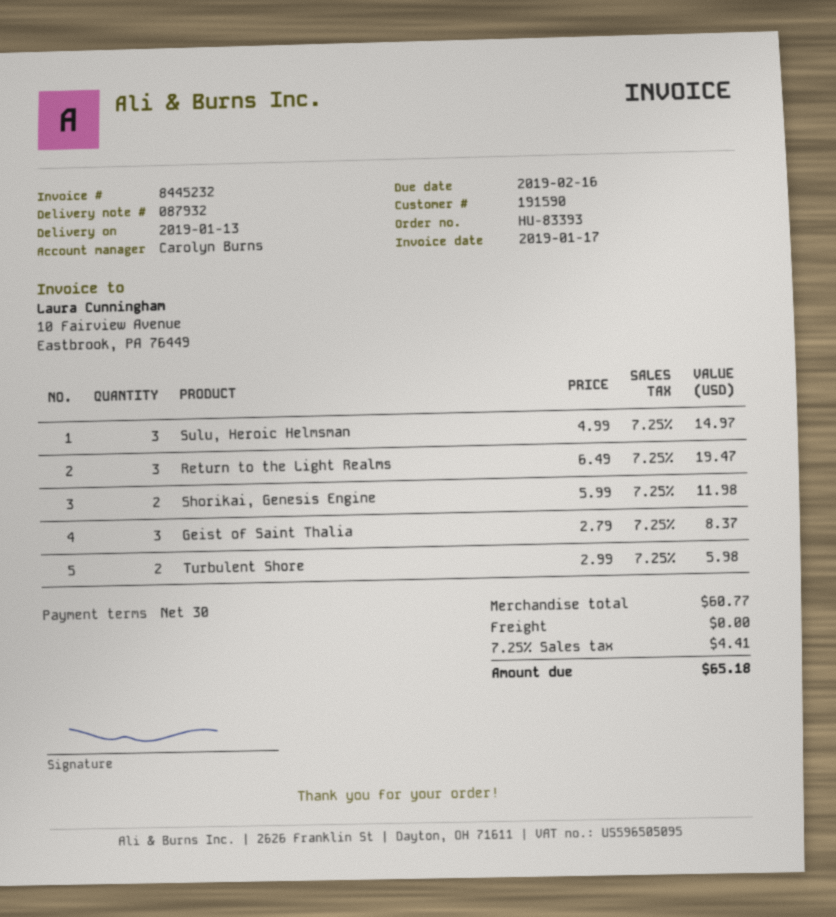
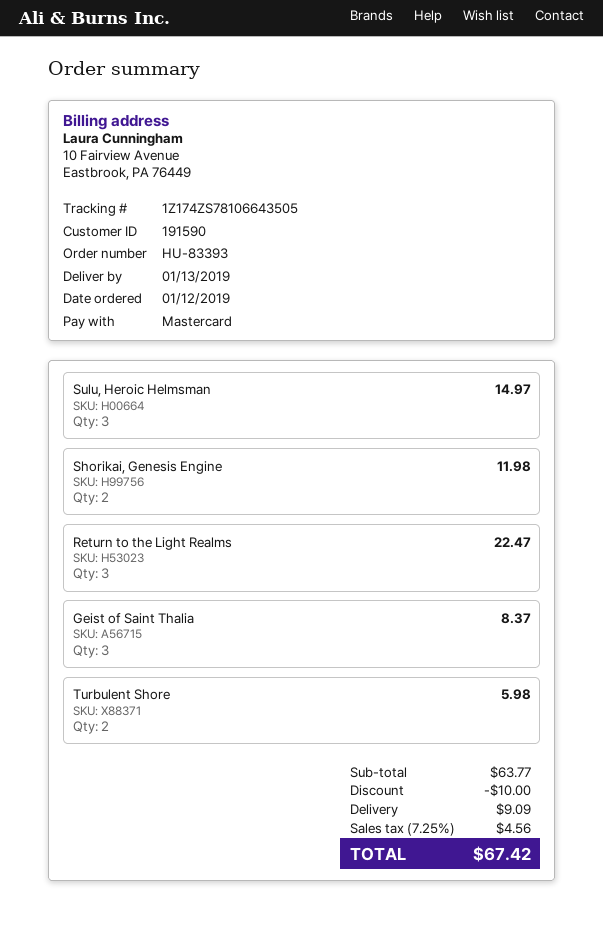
Return to the Light Realms: 3 for 19.47 -> 3 for 22.47
subtotal: 60.77 -> 63.77
discount: none -> 10.00
shipping: 0.00 -> 9.09
tax: 7.25% = 4.41 -> 7.25% = 4.56
total: 65.18 -> 67.42

